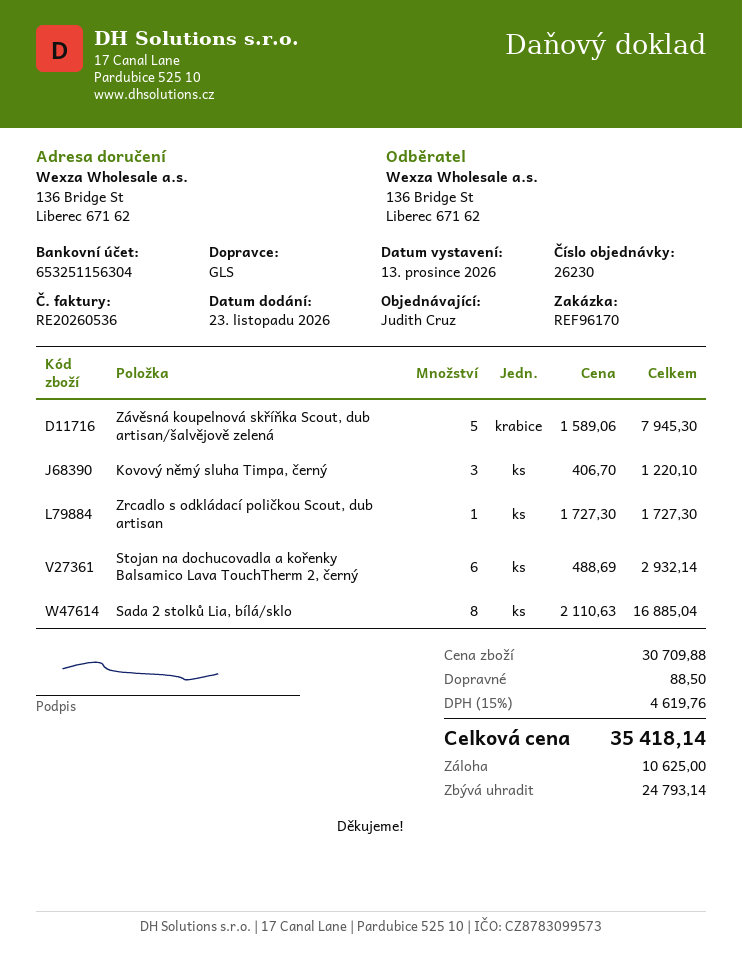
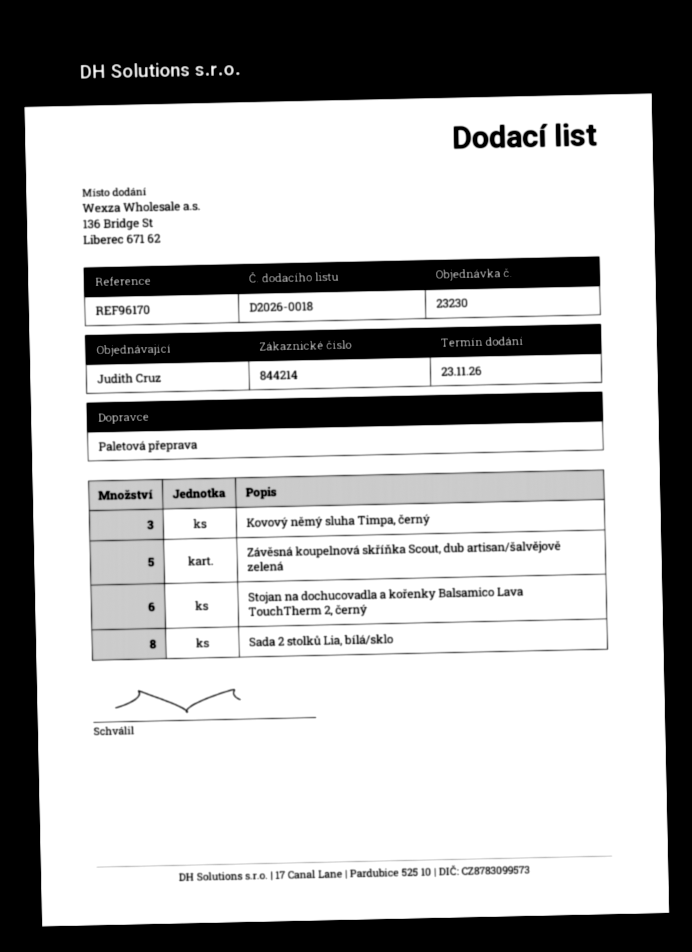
order number: 26230 -> 23230
shipping method: GLS -> pallet freight
Zrcadlo s odkládací poličkou Scout, dub artisan: 1 -> none

